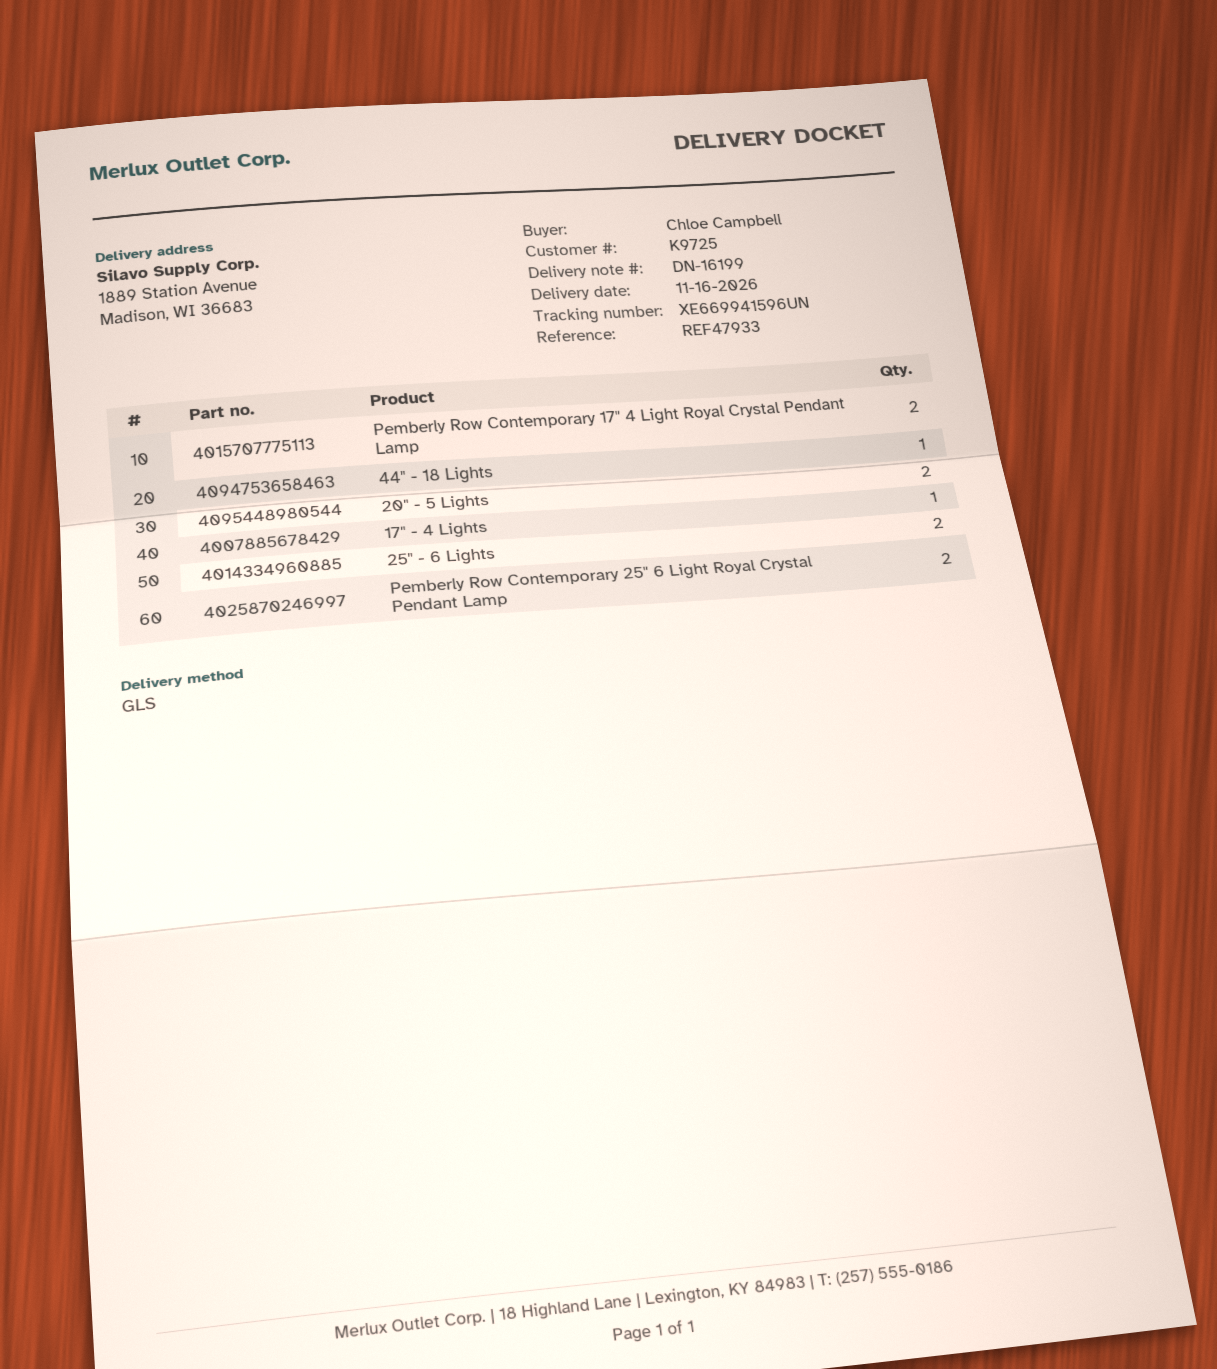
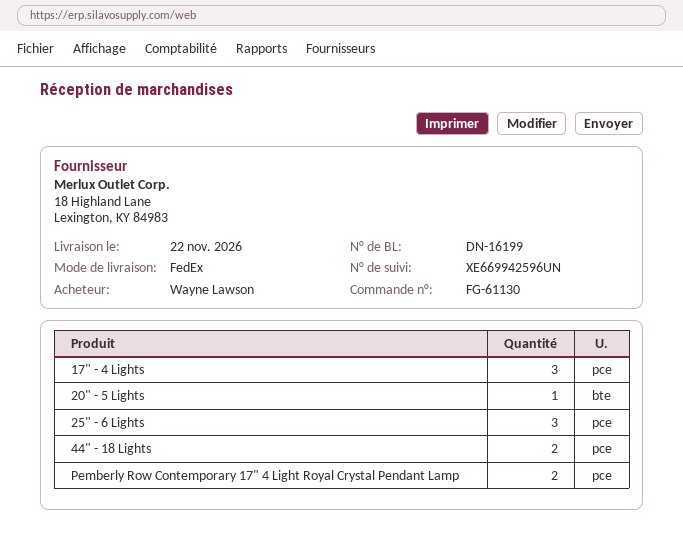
delivery date: 2026-11-16 -> 2026-11-22
ordered by: Chloe Campbell -> Wayne Lawson
shipping method: GLS -> FedEx
tracking number: XE669941596UN -> XE669942596UN
44" - 18 Lights: 1 -> 2
20" - 5 Lights: 2 -> 1
17" - 4 Lights: 1 -> 3
25" - 6 Lights: 2 -> 3
Pemberly Row Contemporary 25" 6 Light Royal Crystal Pendant Lamp: 2 -> none

